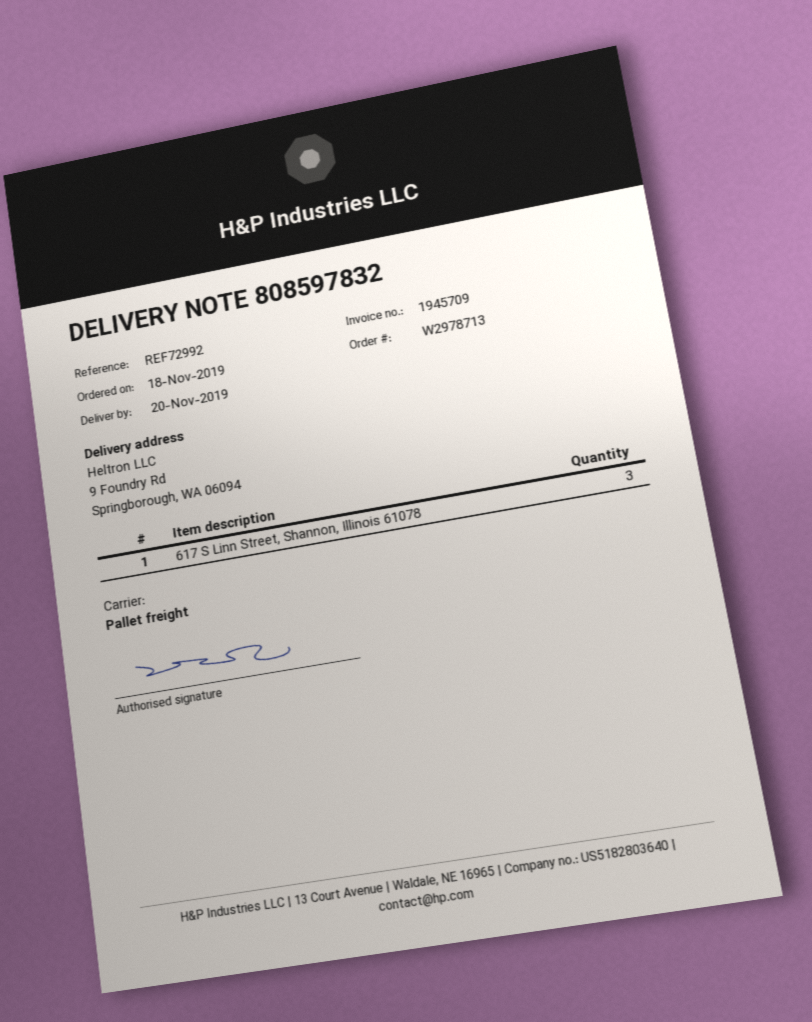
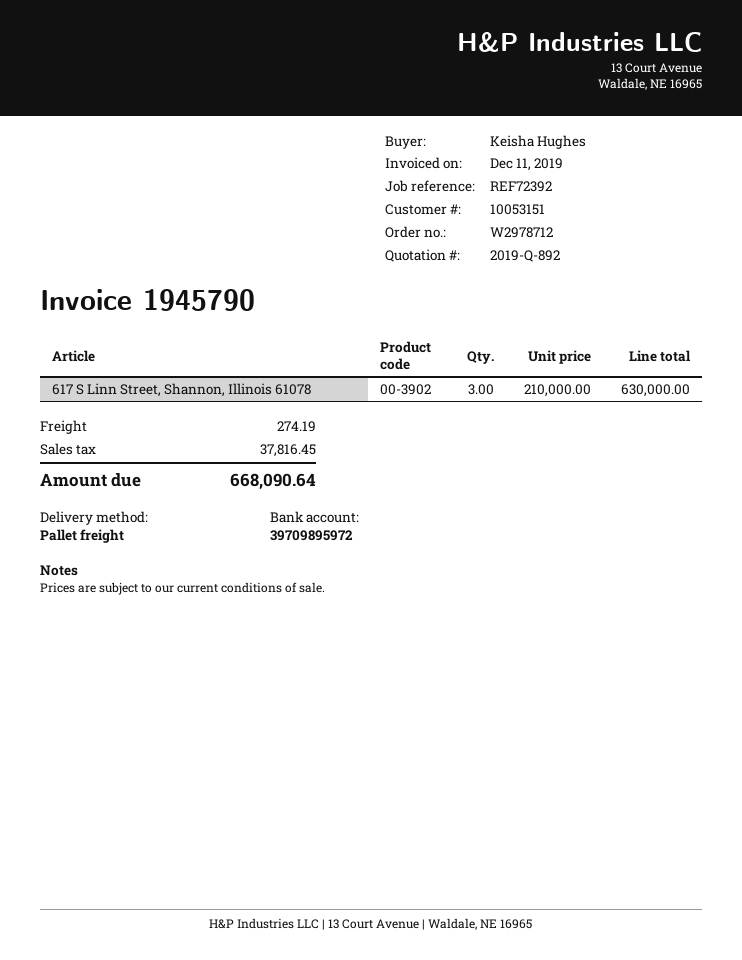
order number: W2978713 -> W2978712
invoice number: 1945709 -> 1945790
reference: REF72992 -> REF72392

